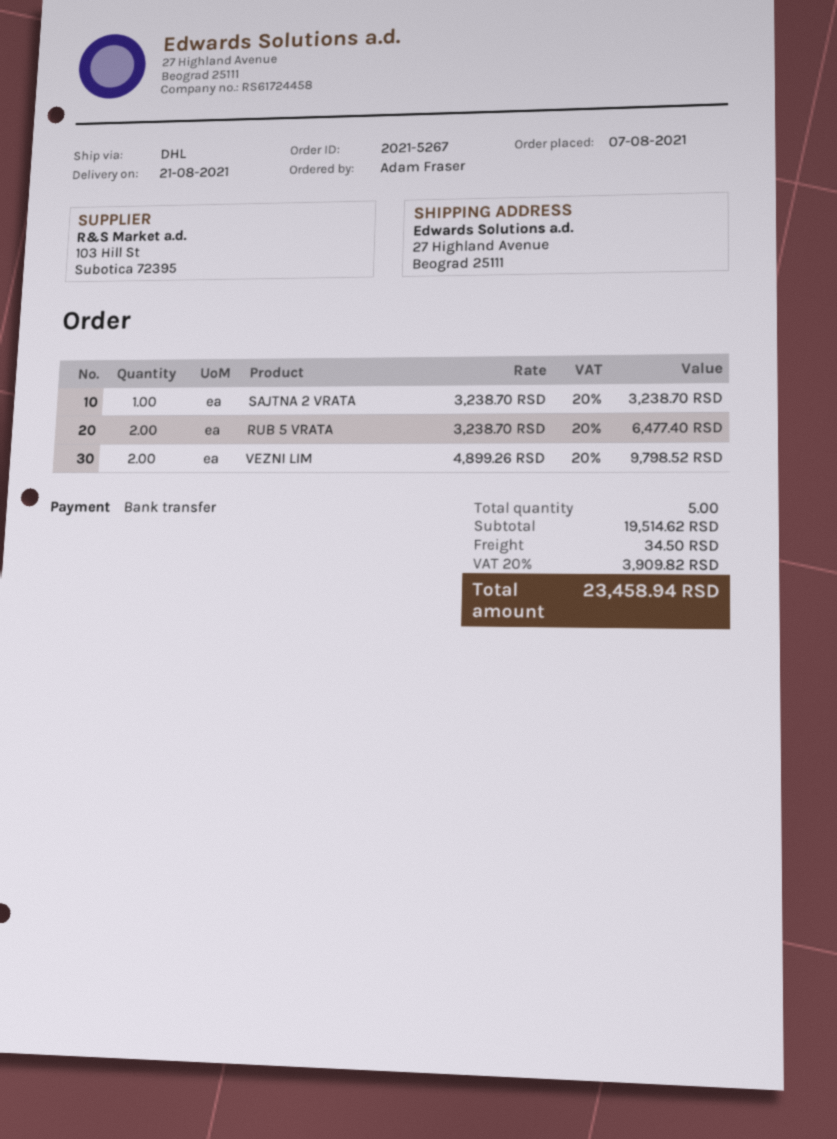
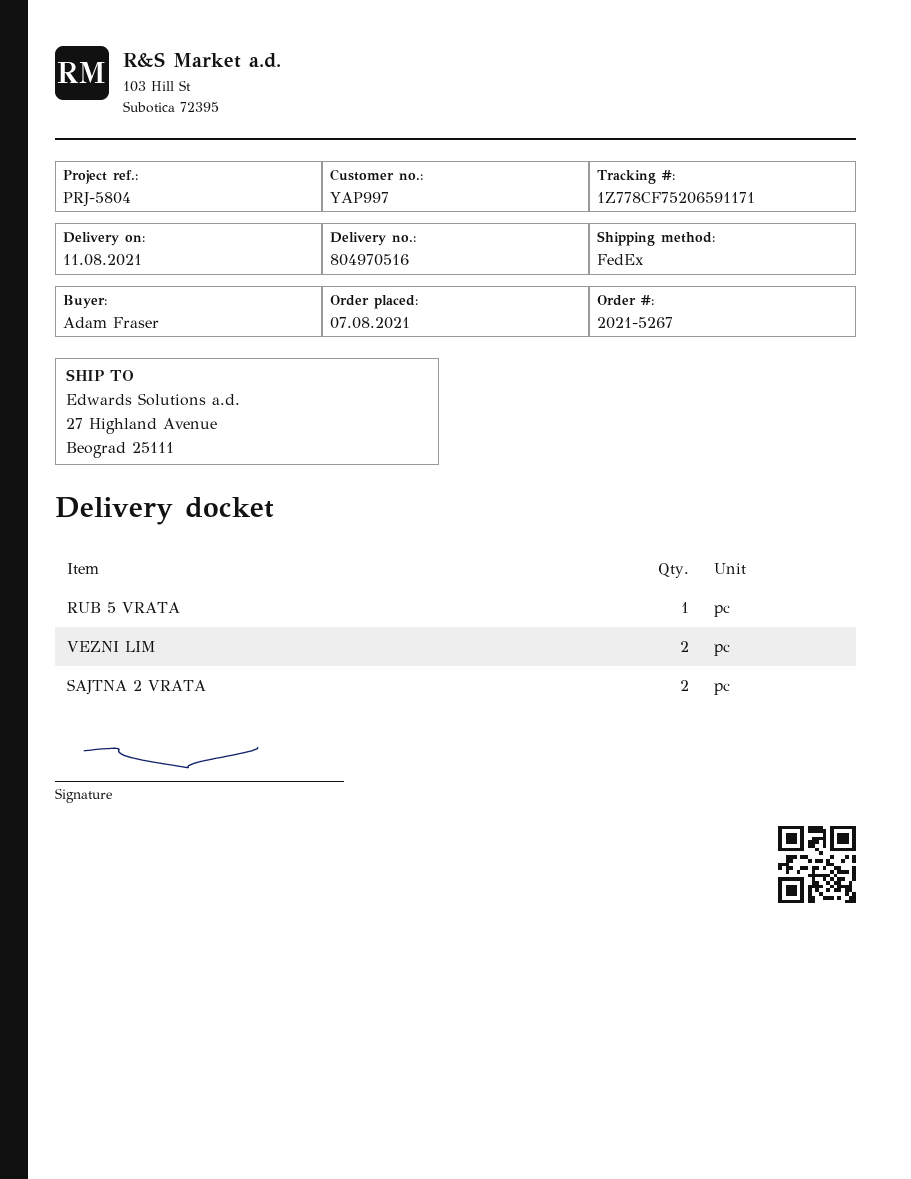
delivery date: 2021-08-21 -> 2021-08-11
shipping method: DHL -> FedEx
SAJTNA 2 VRATA: 1 -> 2
RUB 5 VRATA: 2 -> 1

